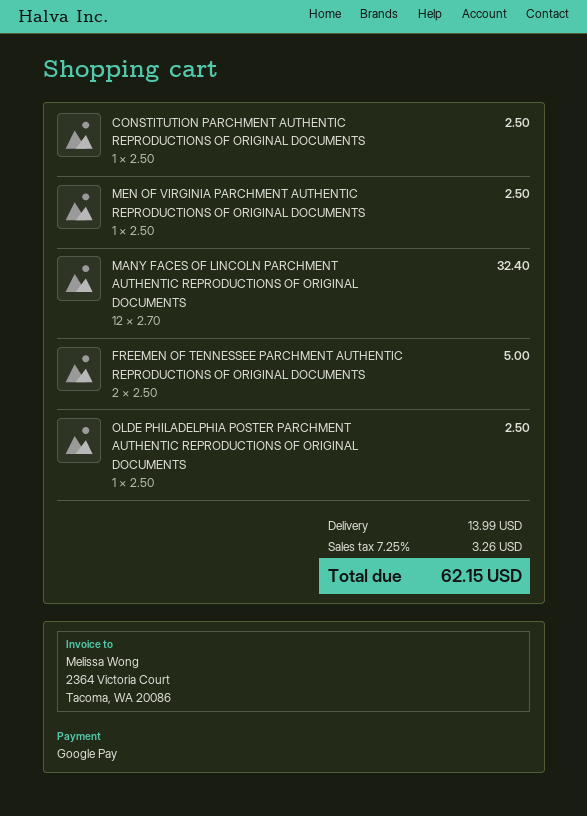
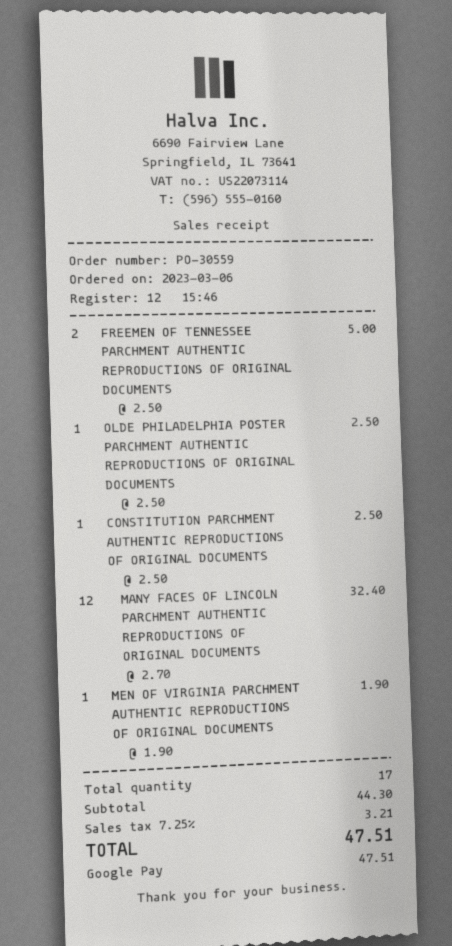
MEN OF VIRGINIA PARCHMENT AUTHENTIC REPRODUCTIONS OF ORIGINAL DOCUMENTS: 1 x 2.50 = 2.50 -> 1 x 1.90 = 1.90
shipping: 13.99 -> none
tax: 7.25% = 3.26 -> 7.25% = 3.21
total: 62.15 -> 47.51

